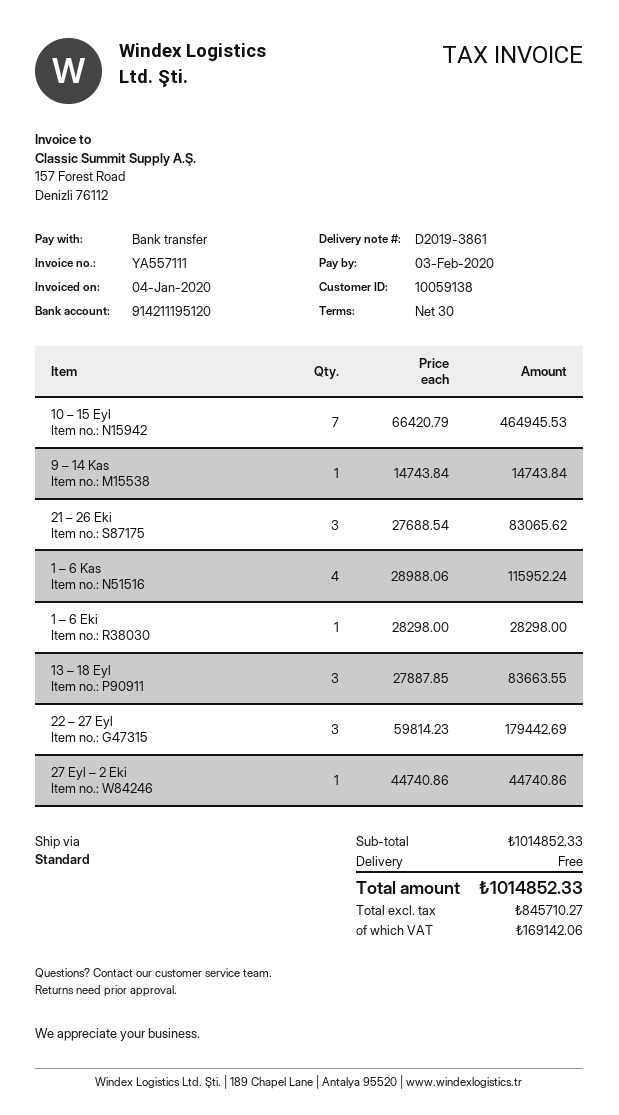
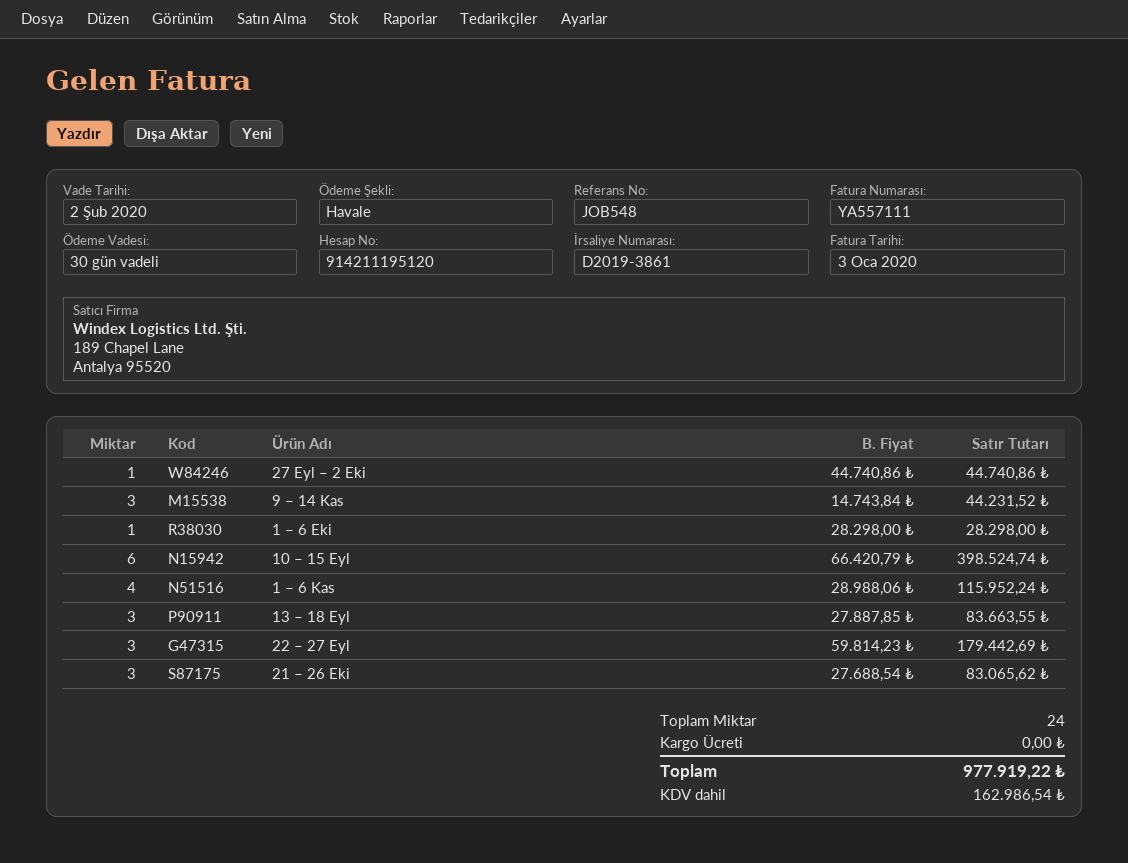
invoice date: 2020-01-04 -> 2020-01-03
due date: 2020-02-03 -> 2020-02-02
10 – 15 Eyl: 7 x 66420.79 = 464945.53 -> 6 x 66420.79 = 398524.74
9 – 14 Kas: 1 x 14743.84 = 14743.84 -> 3 x 14743.84 = 44231.52
tax: 169142.06 -> 162986.54
total: 1014852.33 -> 977919.22

